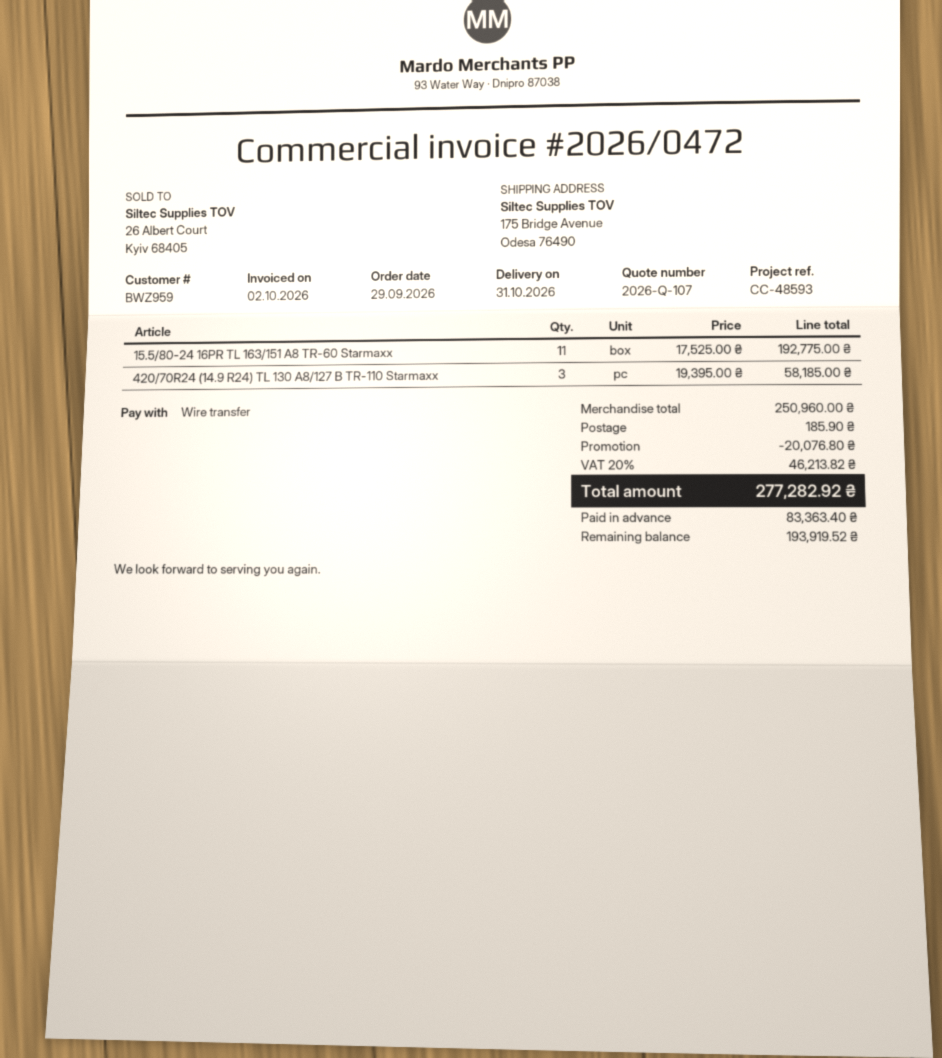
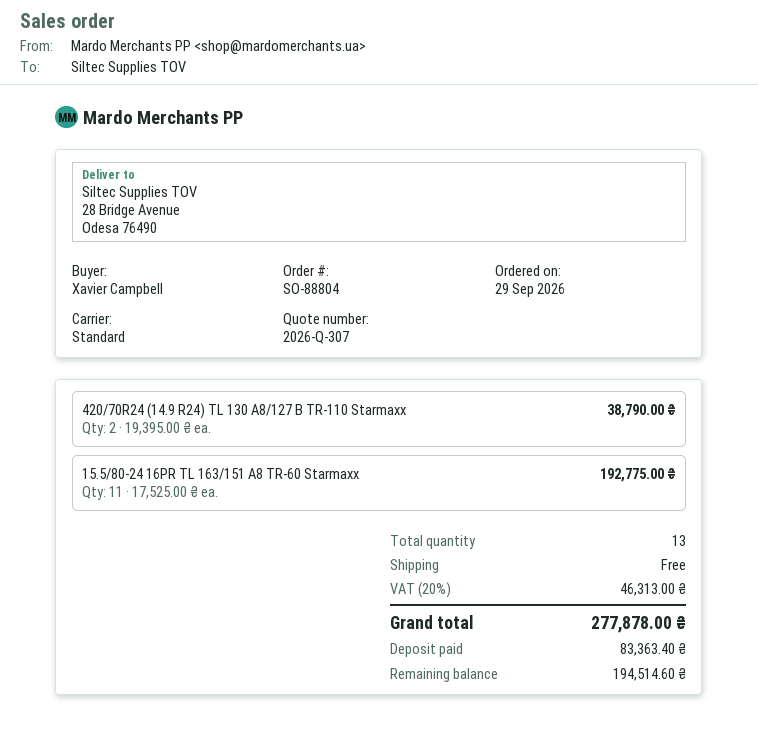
quote number: 2026-Q-107 -> 2026-Q-307
ship to: 175 Bridge Avenue, Odesa 76490 -> 28 Bridge Avenue, Odesa 76490
420/70R24 (14.9 R24) TL 130 A8/127 B TR-110 Starmaxx: 3 x 19395.00 = 58185.00 -> 2 x 19395.00 = 38790.00
discount: 20076.80 -> none
shipping: 185.90 -> 0.00
tax: 20% = 46213.82 -> 20% = 46313.00
total: 277282.92 -> 277878.00
balance: 193919.52 -> 194514.60

